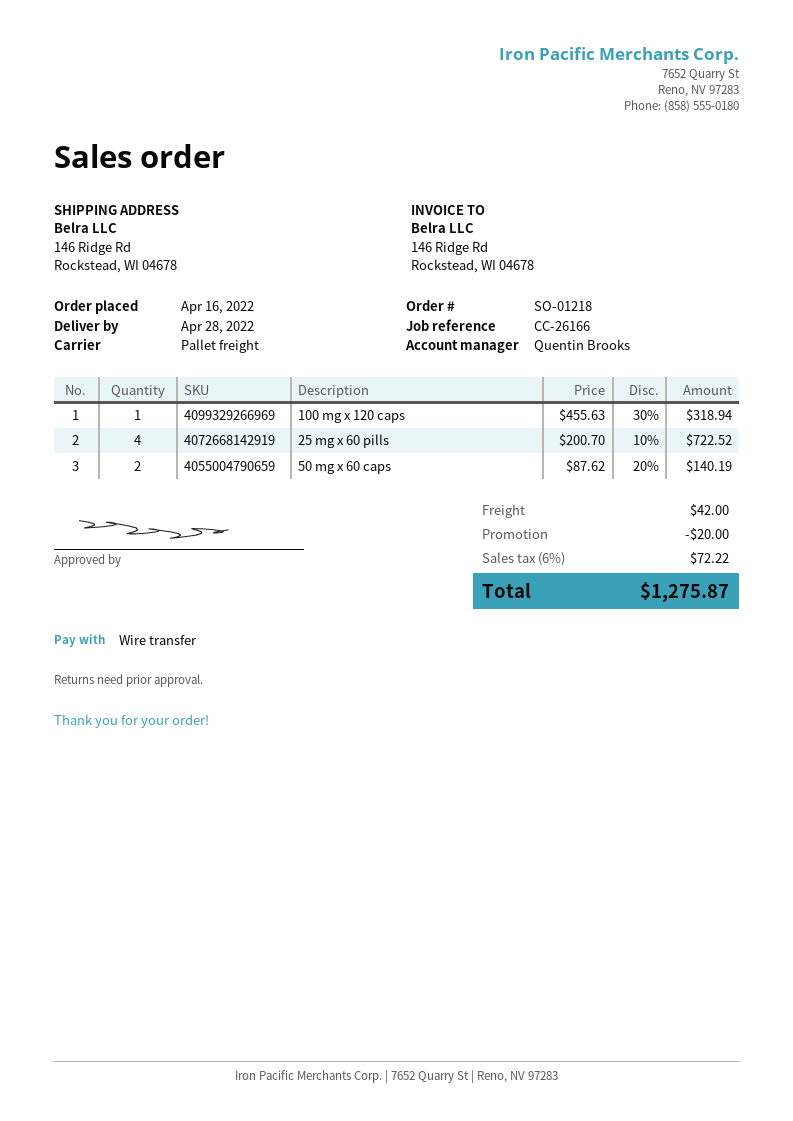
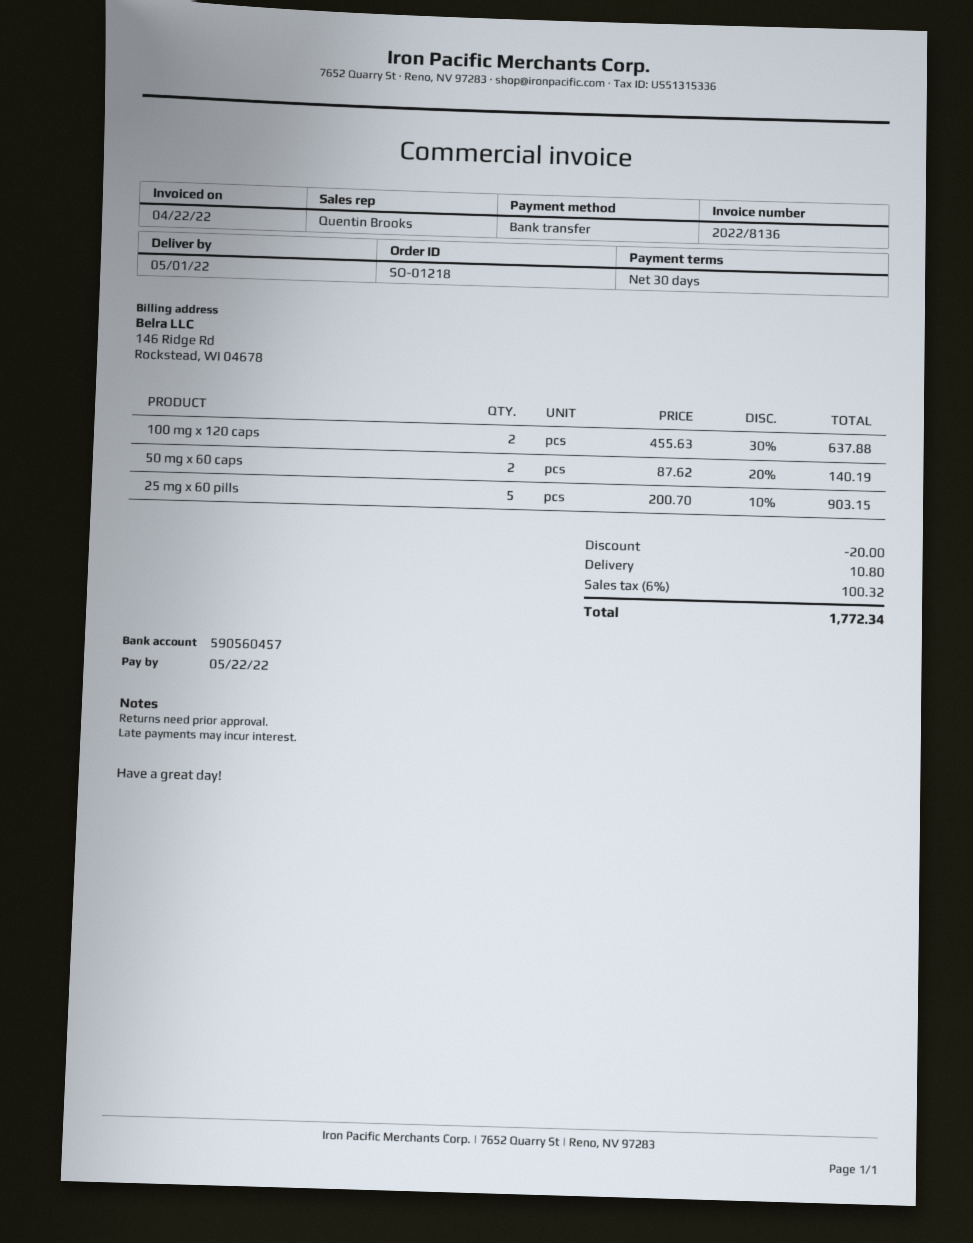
delivery date: 2022-04-28 -> 2022-05-01
100 mg x 120 caps: 1 x 455.63 - 30% = 318.94 -> 2 x 455.63 - 30% = 637.88
25 mg x 60 pills: 4 x 200.70 - 10% = 722.52 -> 5 x 200.70 - 10% = 903.15
shipping: 42.00 -> 10.80
tax: 6% = 72.22 -> 6% = 100.32
total: 1275.87 -> 1772.34

